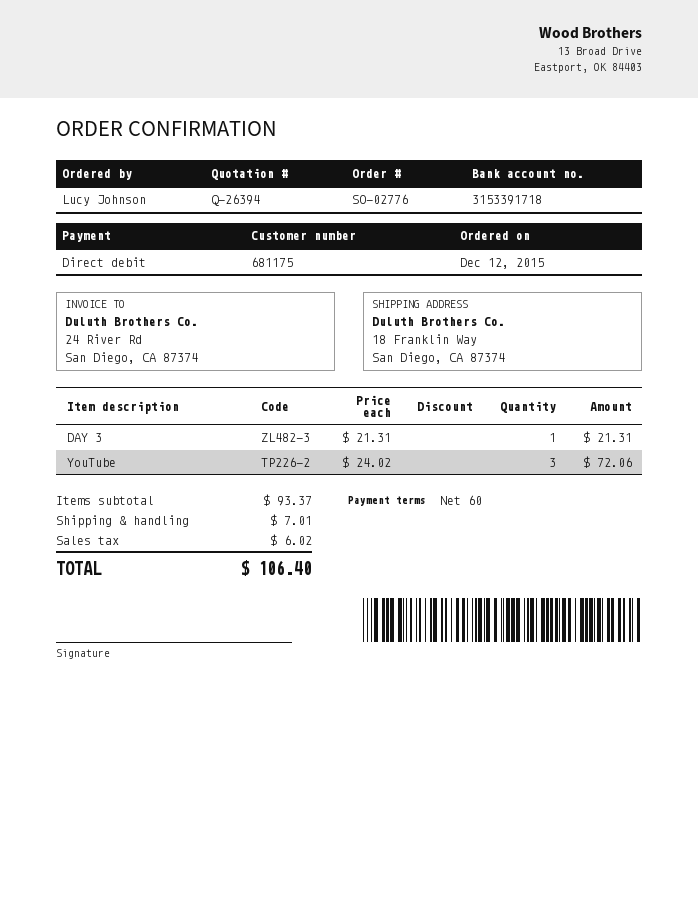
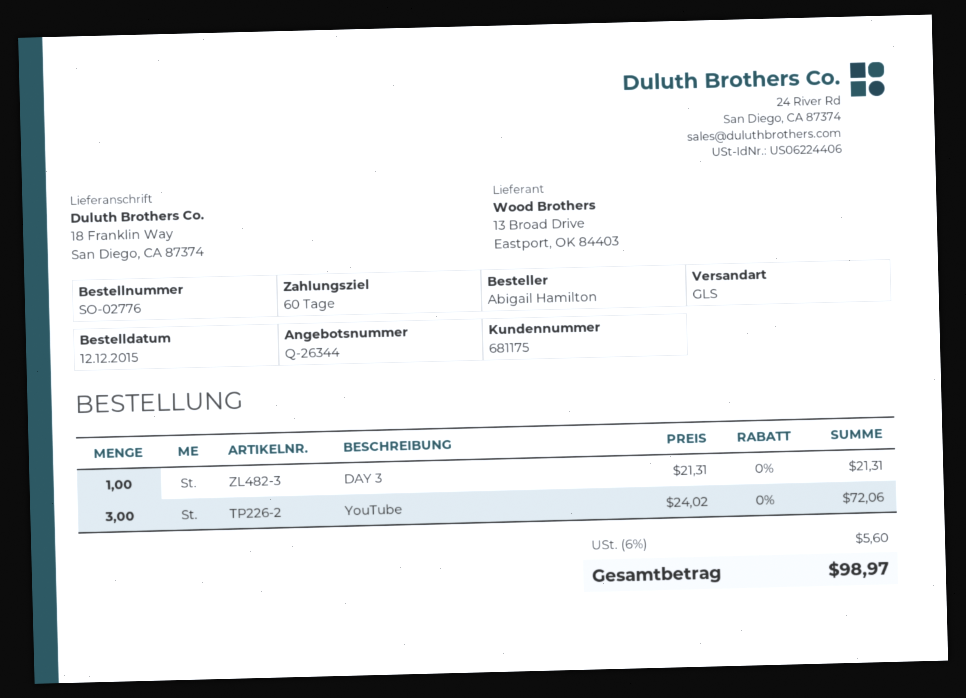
quote number: Q-26394 -> Q-26344
ordered by: Lucy Johnson -> Abigail Hamilton
shipping: 7.01 -> none
tax: 6.02 -> 5.60
total: 106.40 -> 98.97

